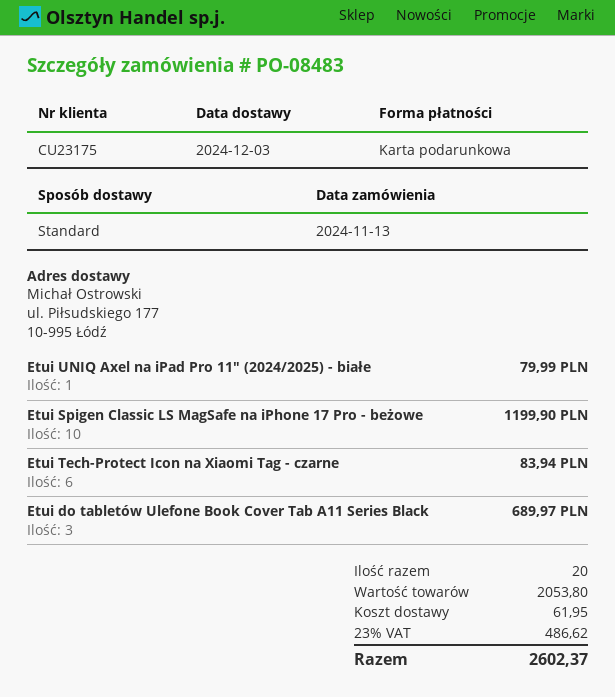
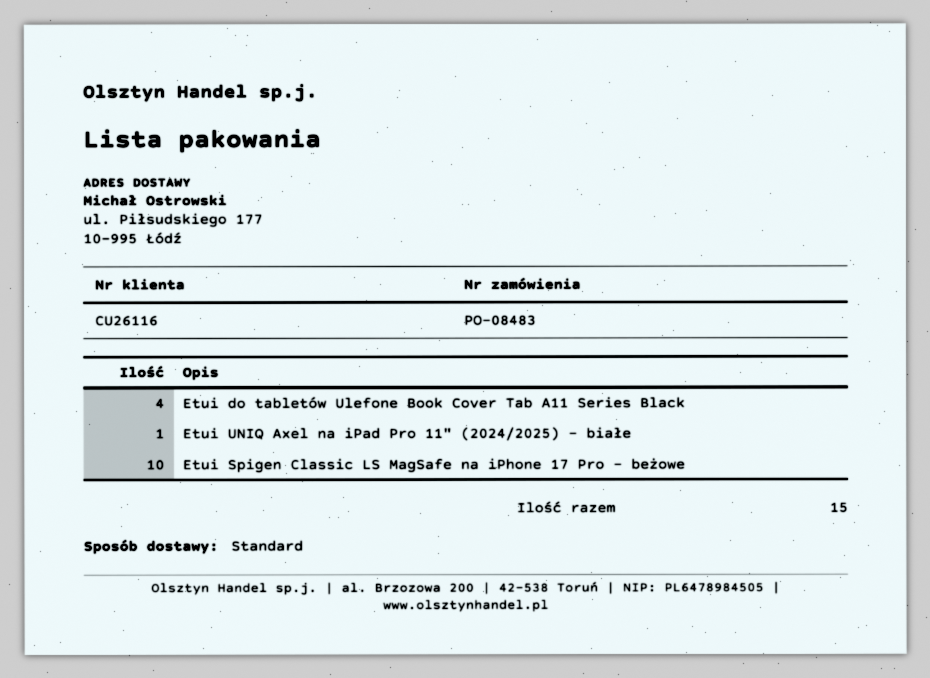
customer number: CU23175 -> CU26116
Etui Tech-Protect Icon na Xiaomi Tag - czarne: 6 -> none
Etui do tabletów Ulefone Book Cover Tab A11 Series Black: 3 -> 4
total quantity: 20 -> 15

